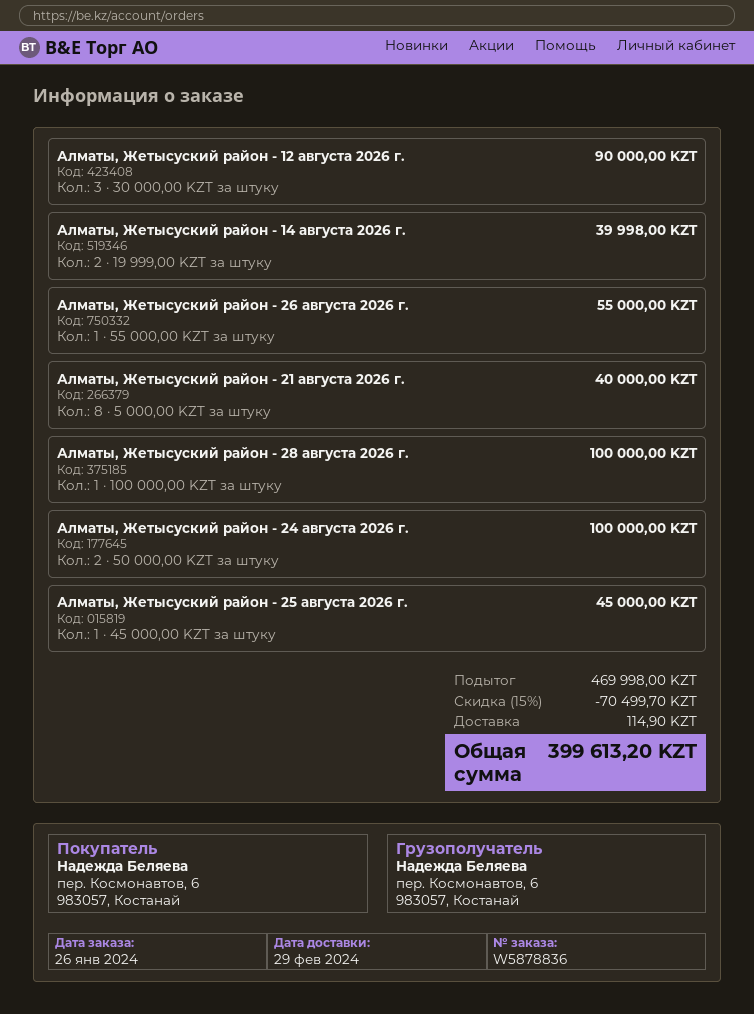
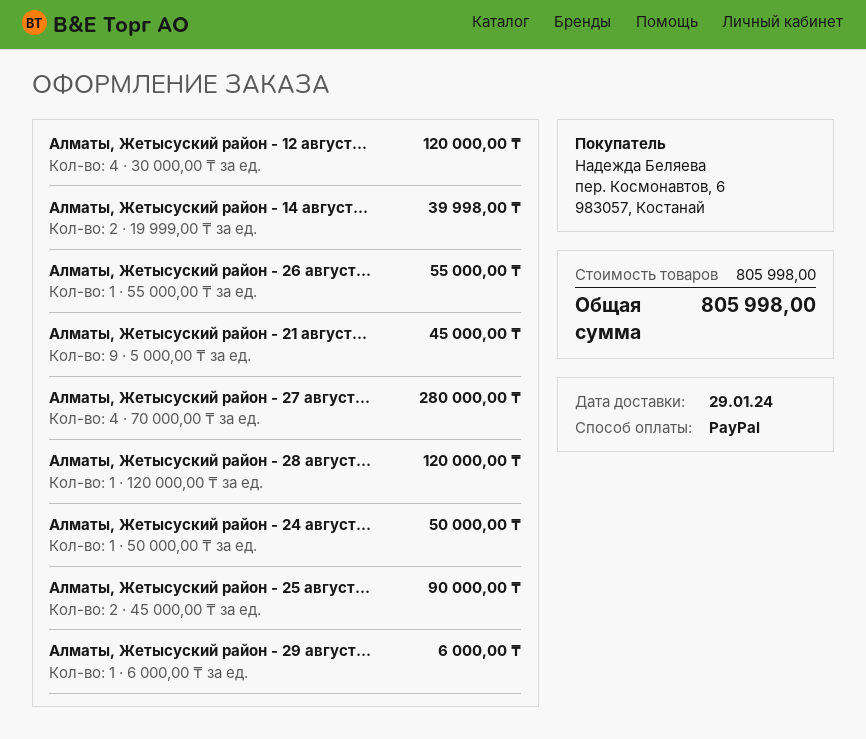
delivery date: 2024-02-29 -> 2024-01-29
Алматы, Жетысуский район - 12 августа 2026 г.: 3 x 30000.00 = 90000.00 -> 4 x 30000.00 = 120000.00
Алматы, Жетысуский район - 21 августа 2026 г.: 8 x 5000.00 = 40000.00 -> 9 x 5000.00 = 45000.00
Алматы, Жетысуский район - 28 августа 2026 г.: 1 x 100000.00 = 100000.00 -> 1 x 120000.00 = 120000.00
Алматы, Жетысуский район - 24 августа 2026 г.: 2 x 50000.00 = 100000.00 -> 1 x 50000.00 = 50000.00
Алматы, Жетысуский район - 25 августа 2026 г.: 1 x 45000.00 = 45000.00 -> 2 x 45000.00 = 90000.00
Алматы, Жетысуский район - 27 август...: none -> 4 x 70000.00 = 280000.00
Алматы, Жетысуский район - 29 август...: none -> 1 x 6000.00 = 6000.00
subtotal: 469998.00 -> 805998.00
discount: 15% = 70499.70 -> none
shipping: 114.90 -> none
total: 399613.20 -> 805998.00

